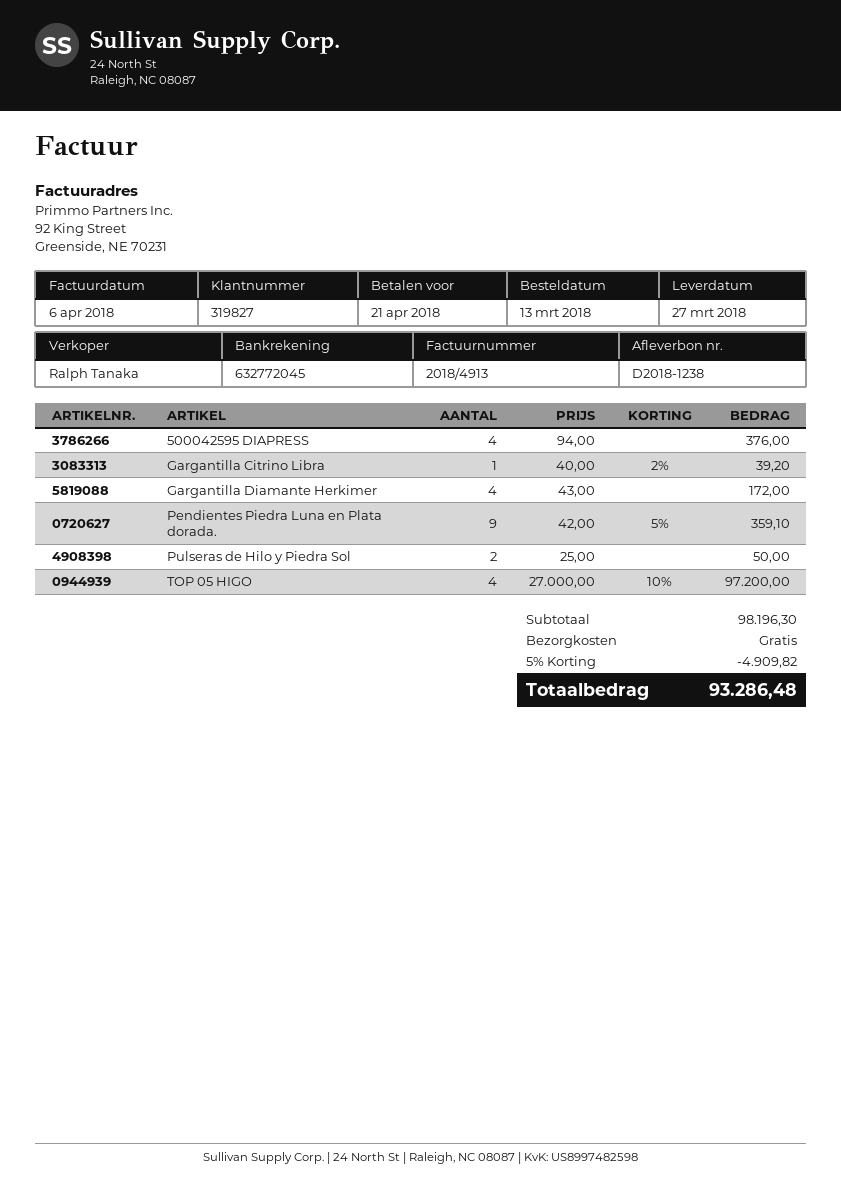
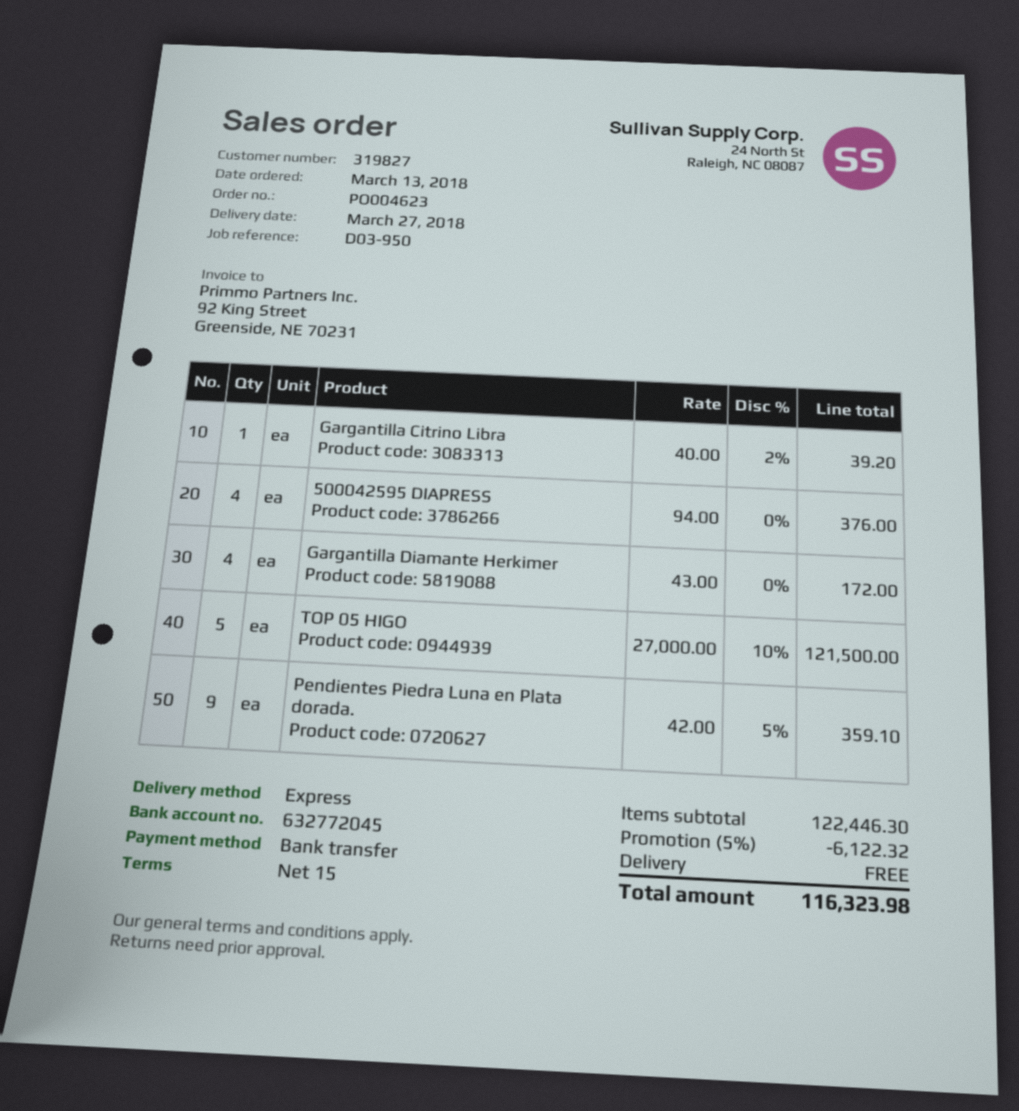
Pulseras de Hilo y Piedra Sol: 2 x 25.00 = 50.00 -> none
TOP 05 HIGO: 4 x 27000.00 - 10% = 97200.00 -> 5 x 27000.00 - 10% = 121500.00
subtotal: 98196.30 -> 122446.30
discount: 5% = 4909.82 -> 5% = 6122.32
total: 93286.48 -> 116323.98

